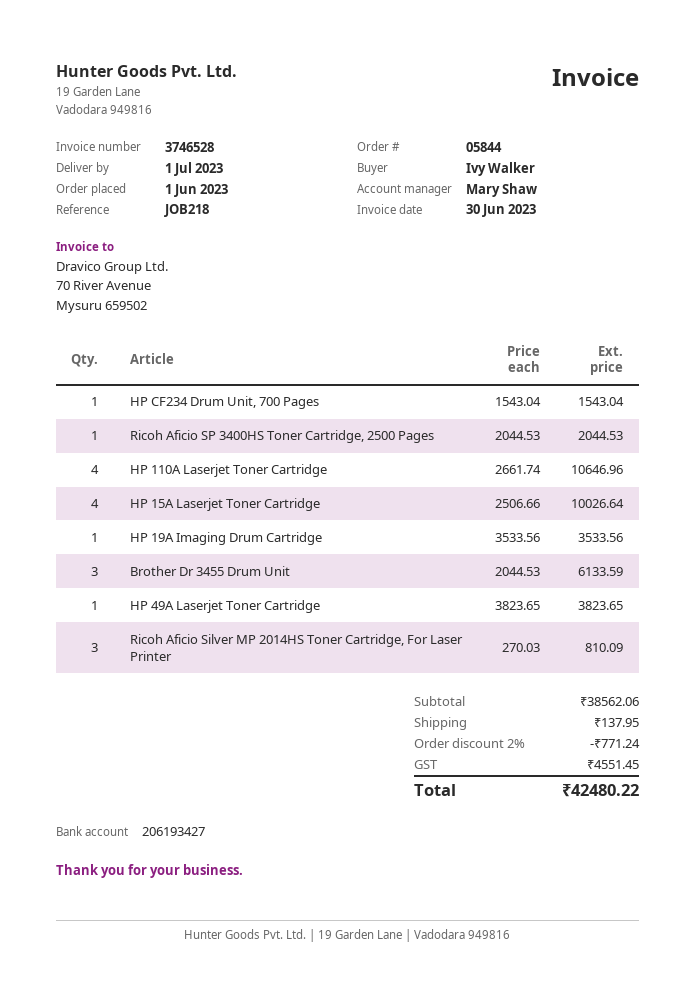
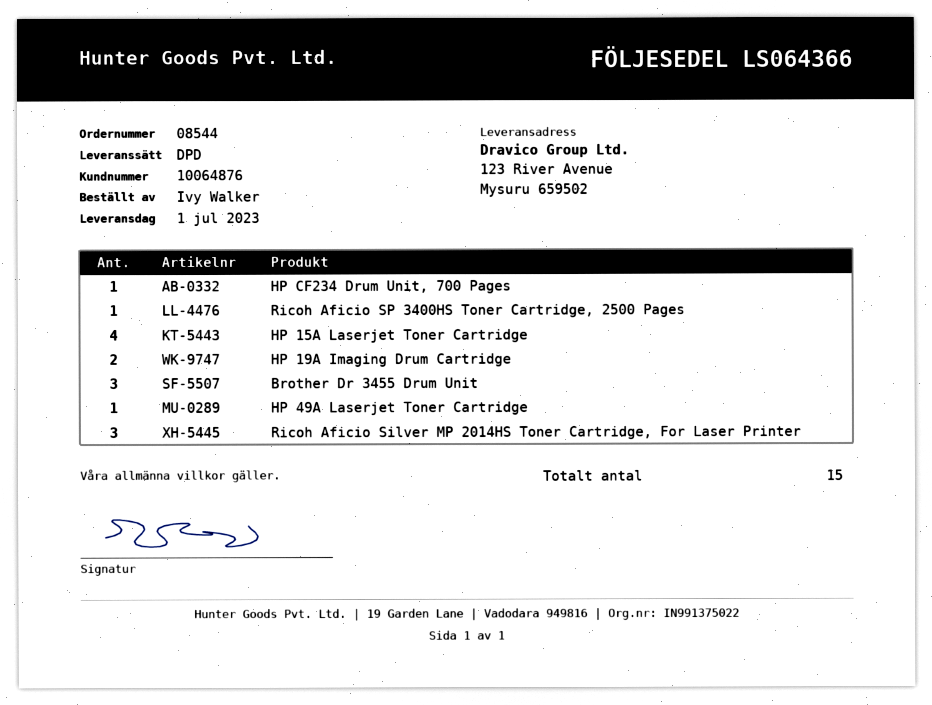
order number: 05844 -> 08544
HP 110A Laserjet Toner Cartridge: 4 -> none
HP 19A Imaging Drum Cartridge: 1 -> 2

